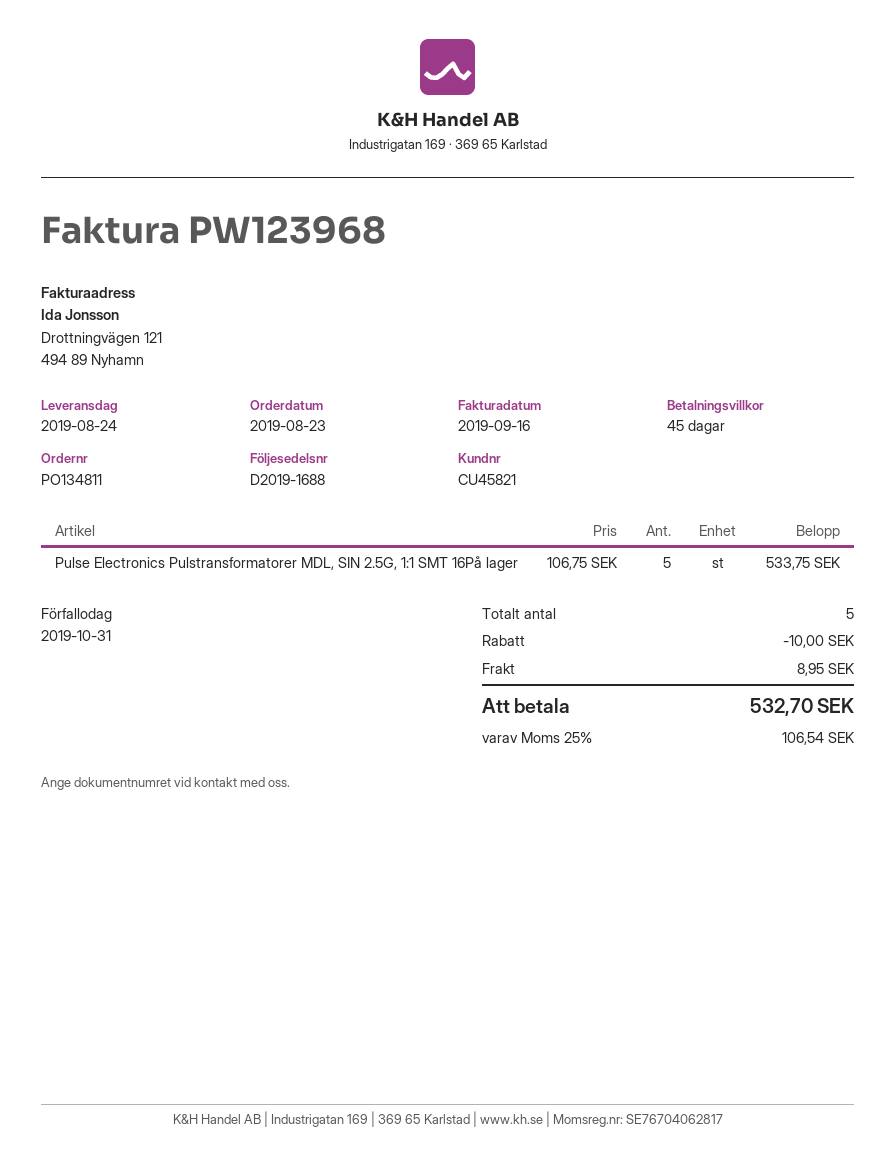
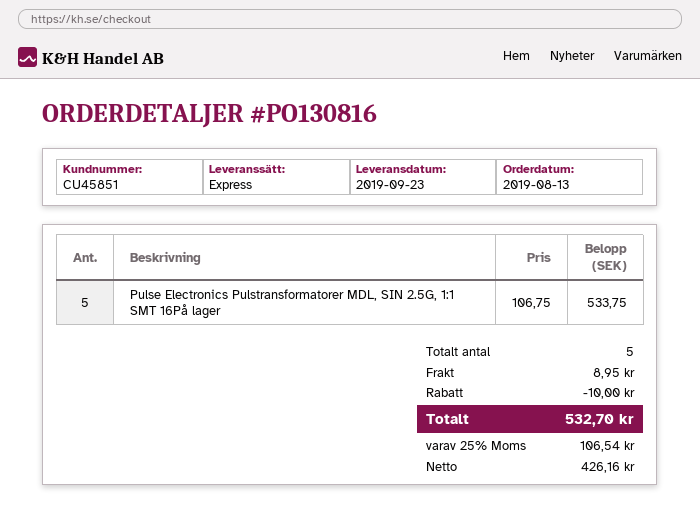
order number: PO134811 -> PO130816
order date: 2019-08-23 -> 2019-08-13
delivery date: 2019-08-24 -> 2019-09-23
customer number: CU45821 -> CU45851

